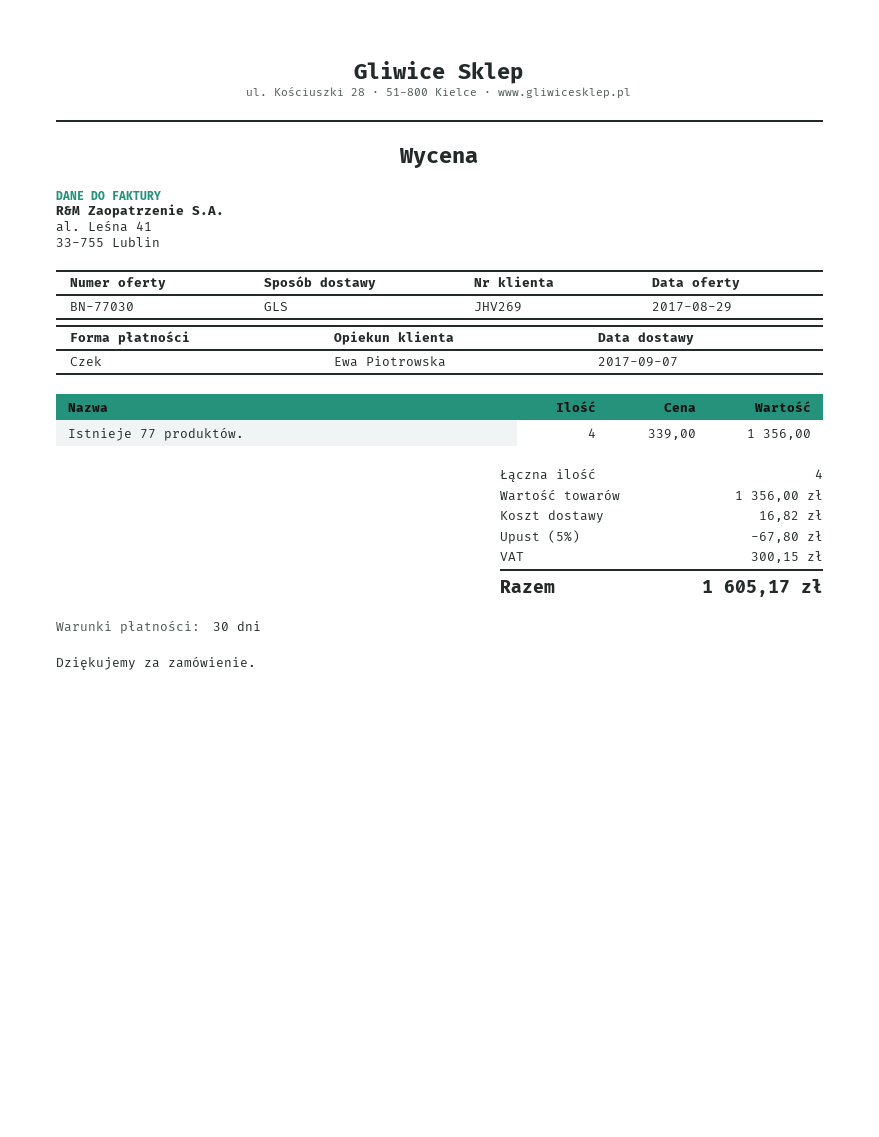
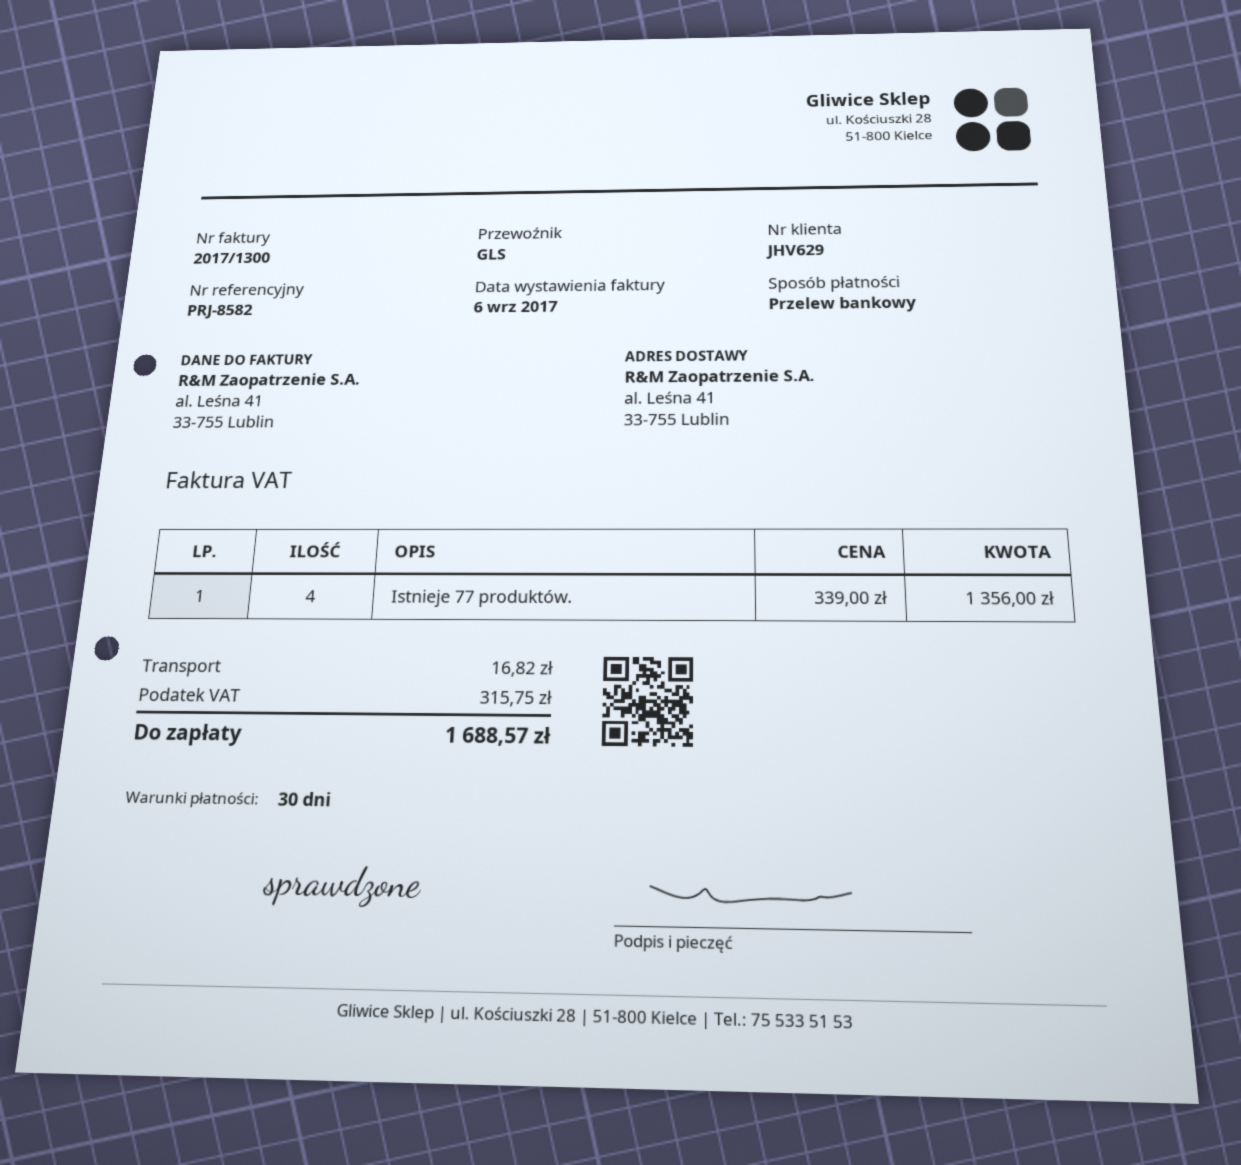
customer number: JHV269 -> JHV629
payment method: cheque -> bank transfer
discount: 5% = 67.80 -> none
tax: 300.15 -> 315.75
total: 1605.17 -> 1688.57

